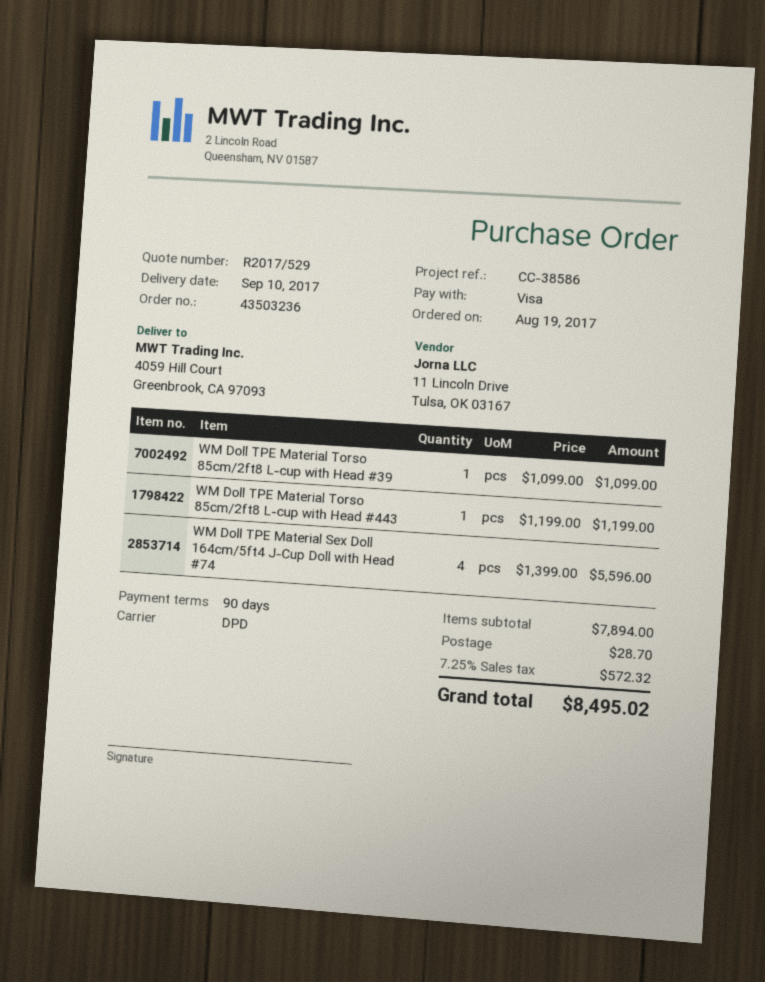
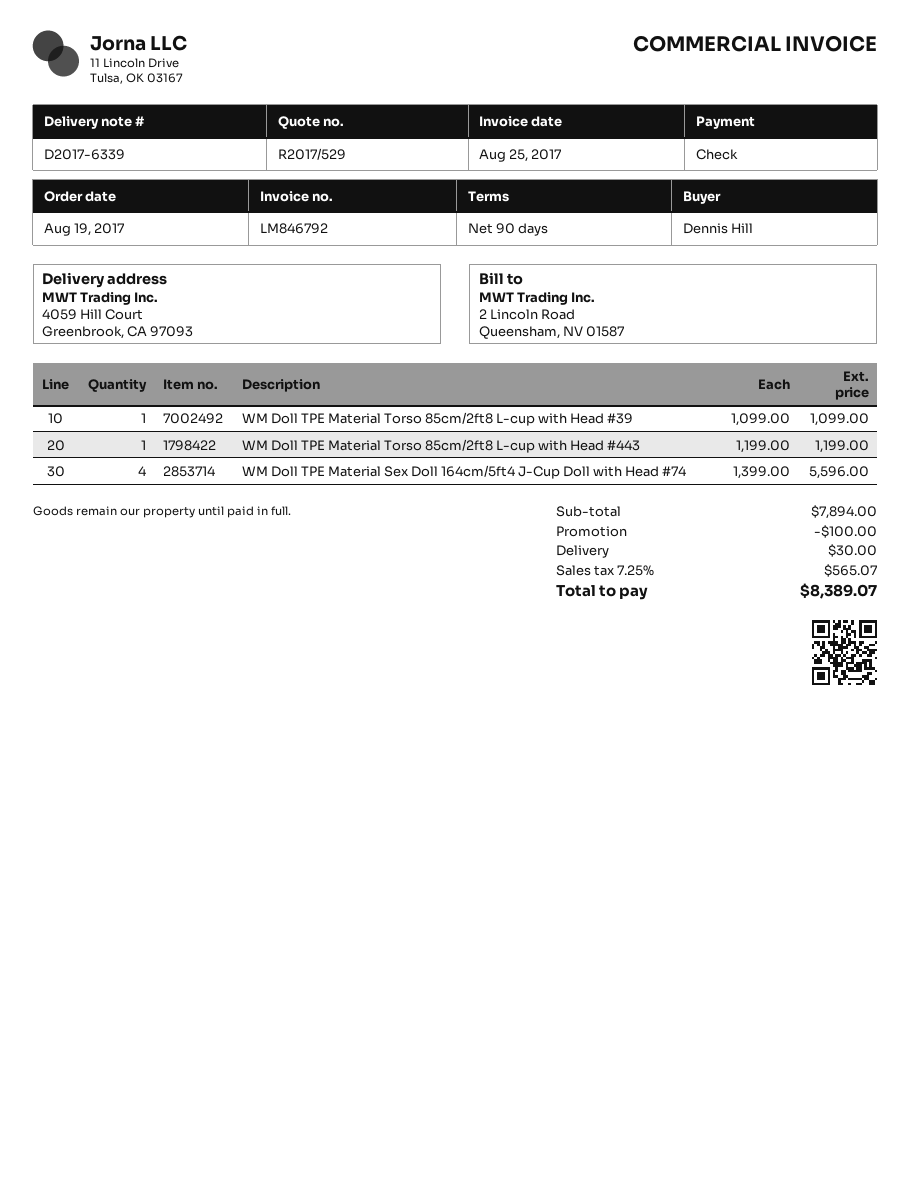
payment method: Visa -> cheque
discount: none -> 100.00
shipping: 28.70 -> 30.00
tax: 7.25% = 572.32 -> 7.25% = 565.07
total: 8495.02 -> 8389.07

